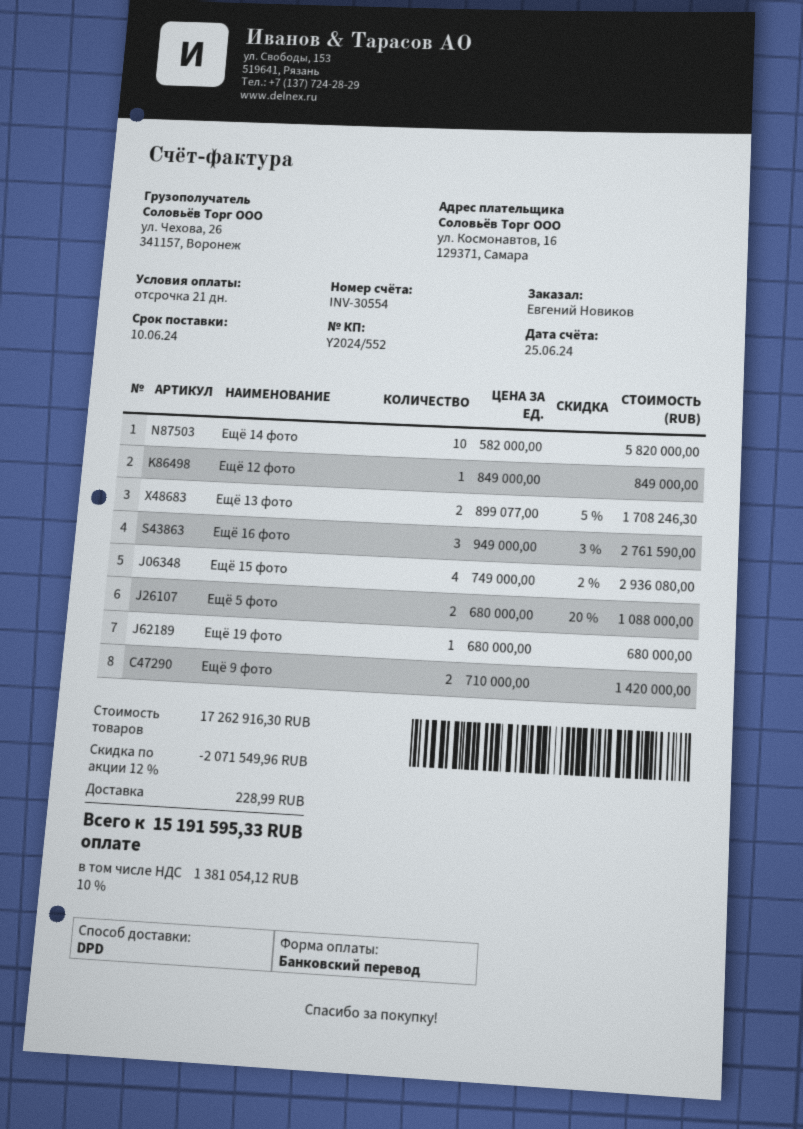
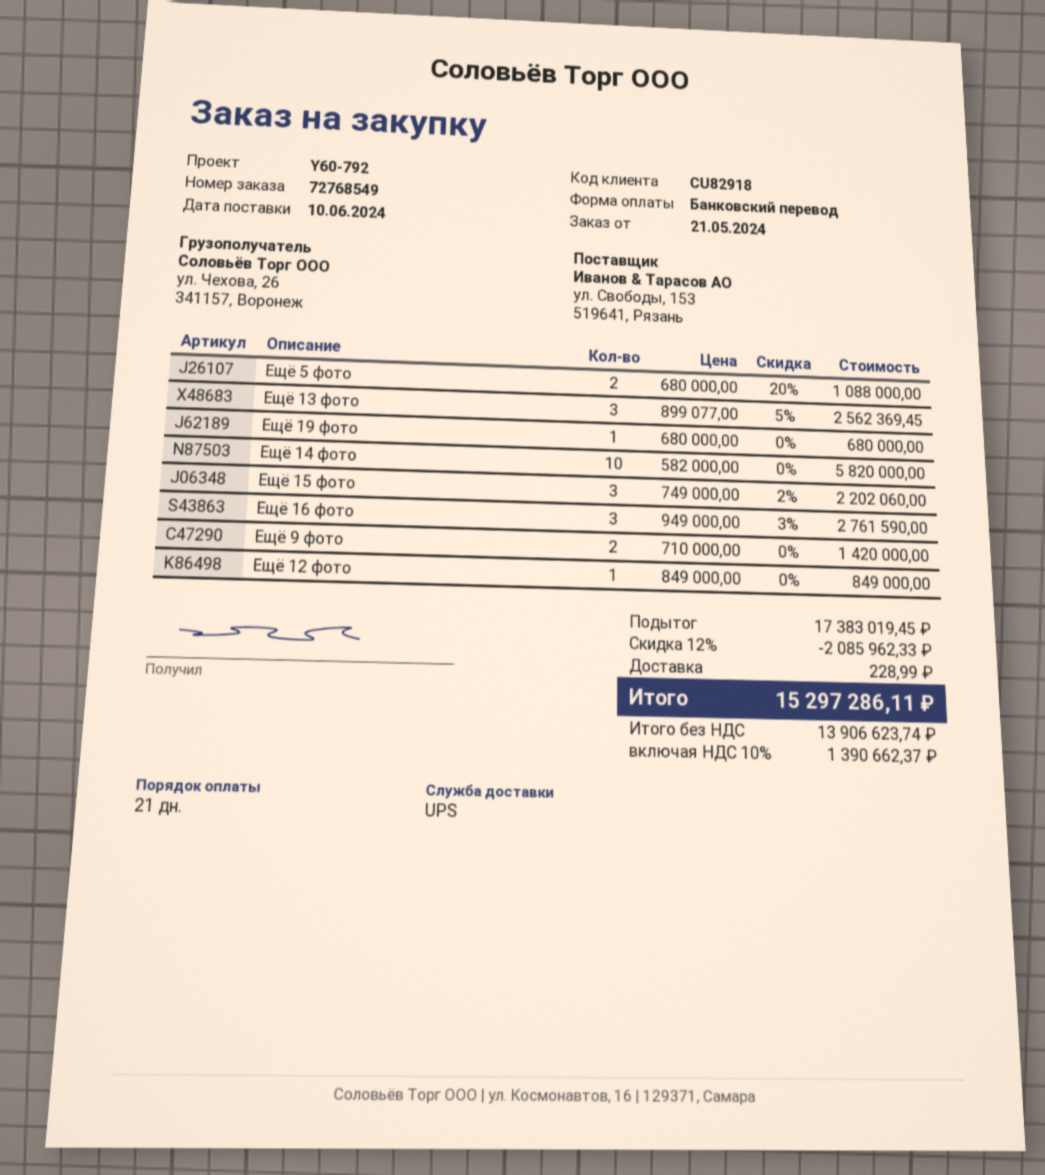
shipping method: DPD -> UPS
Ещё 13 фото: 2 x 899077.00 - 5% = 1708246.30 -> 3 x 899077.00 - 5% = 2562369.45
Ещё 15 фото: 4 x 749000.00 - 2% = 2936080.00 -> 3 x 749000.00 - 2% = 2202060.00
subtotal: 17262916.30 -> 17383019.45
discount: 12% = 2071549.96 -> 12% = 2085962.33
tax: 10% = 1381054.12 -> 10% = 1390662.37
total: 15191595.33 -> 15297286.11

